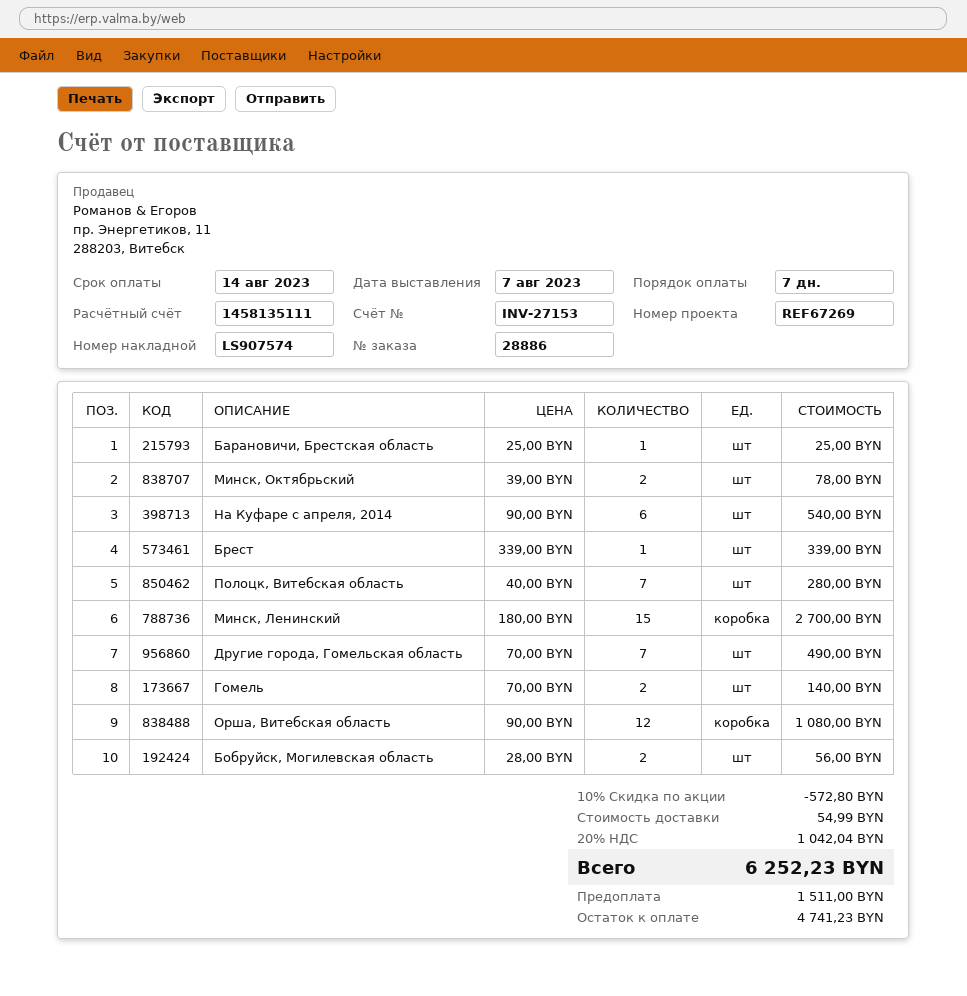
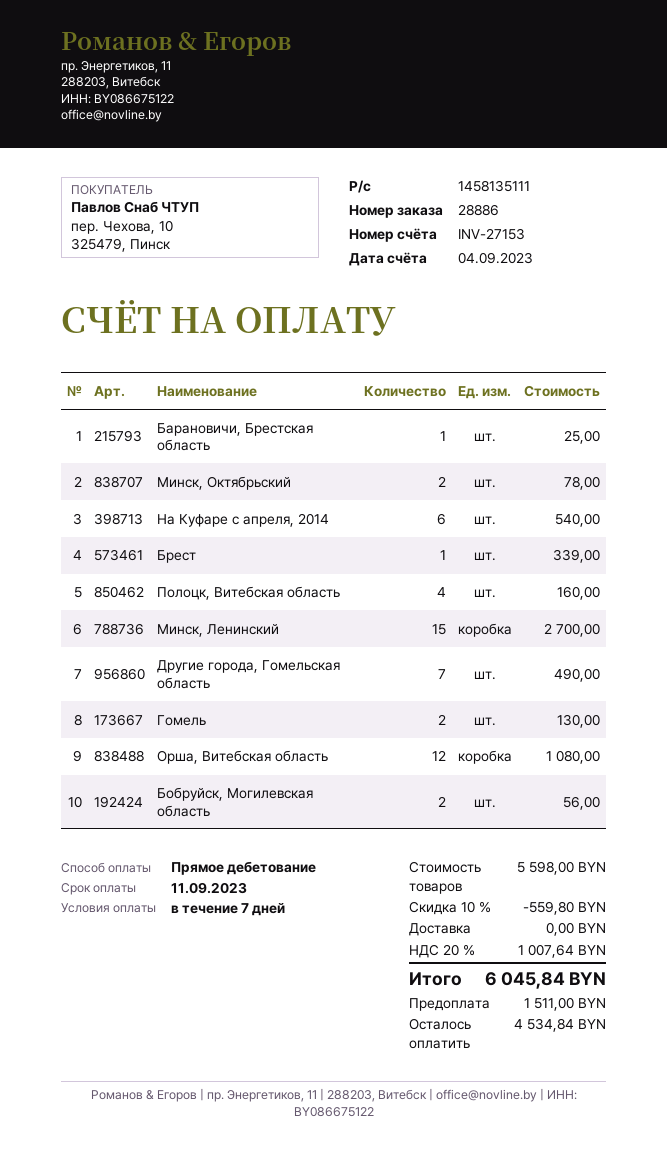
invoice date: 2023-08-07 -> 2023-09-04
due date: 2023-08-14 -> 2023-09-11
Полоцк, Витебская область: 7 for 280.00 -> 4 for 160.00
Гомель: 2 for 140.00 -> 2 for 130.00
discount: 10% = 572.80 -> 10% = 559.80
shipping: 54.99 -> 0.00
tax: 20% = 1042.04 -> 20% = 1007.64
total: 6252.23 -> 6045.84
balance: 4741.23 -> 4534.84

